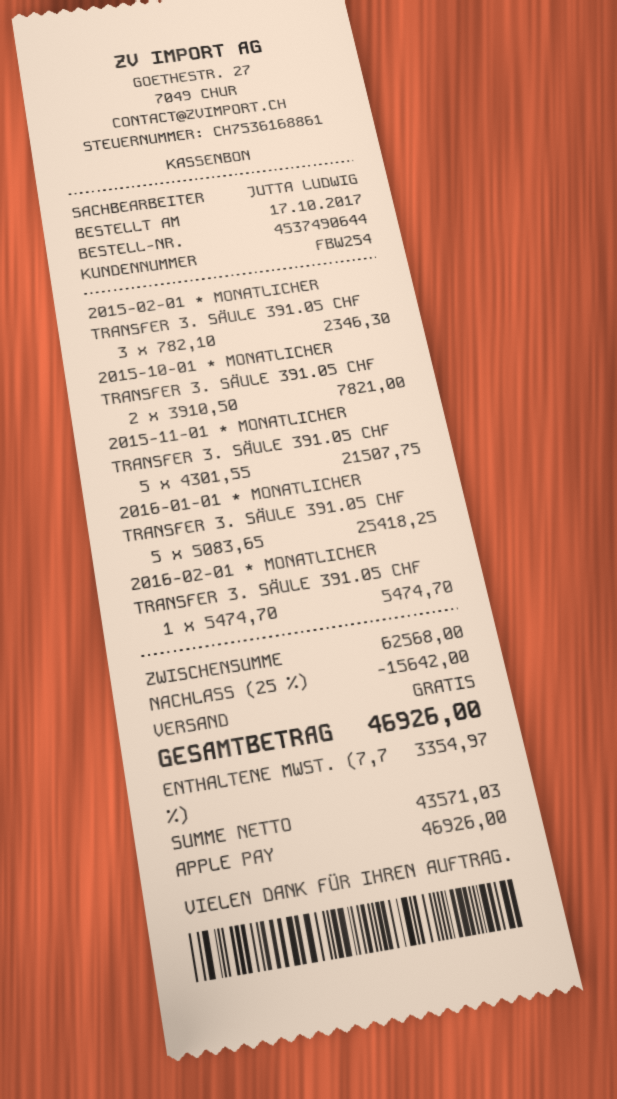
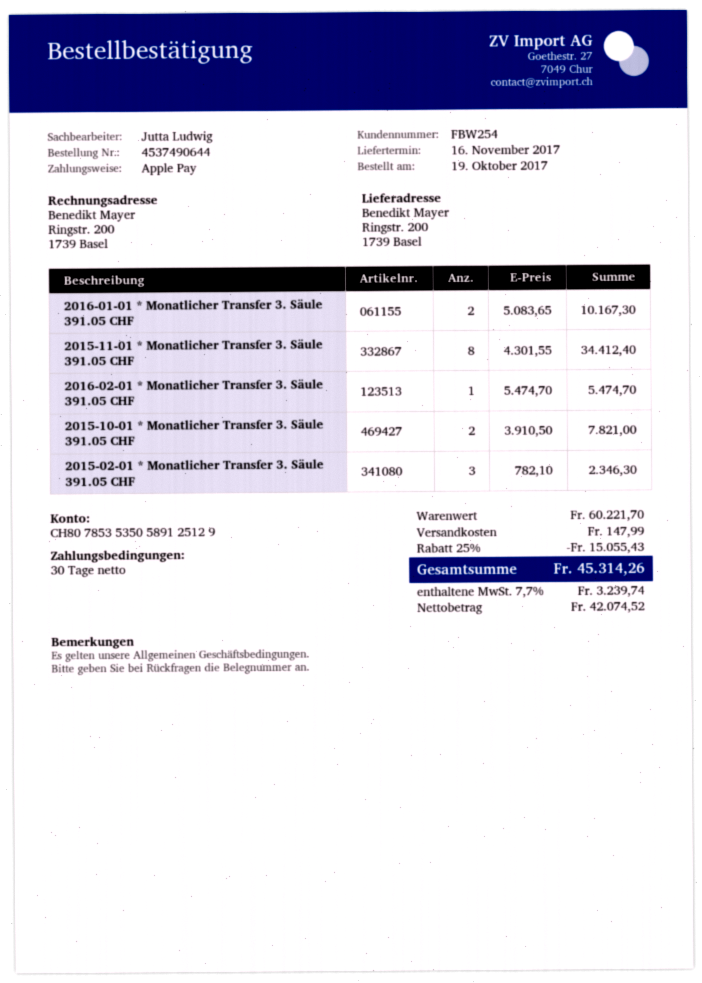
order date: 2017-10-17 -> 2017-10-19
2015-11-01 * MONATLICHER TRANSFER 3. SÄULE 391.05 CHF: 5 x 4301.55 = 21507.75 -> 8 x 4301.55 = 34412.40
2016-01-01 * MONATLICHER TRANSFER 3. SÄULE 391.05 CHF: 5 x 5083.65 = 25418.25 -> 2 x 5083.65 = 10167.30
subtotal: 62568.00 -> 60221.70
discount: 25% = 15642.00 -> 25% = 15055.43
shipping: 0.00 -> 147.99
net: 43571.03 -> 42074.52
tax: 7.7% = 3354.97 -> 7.7% = 3239.74
total: 46926.00 -> 45314.26

